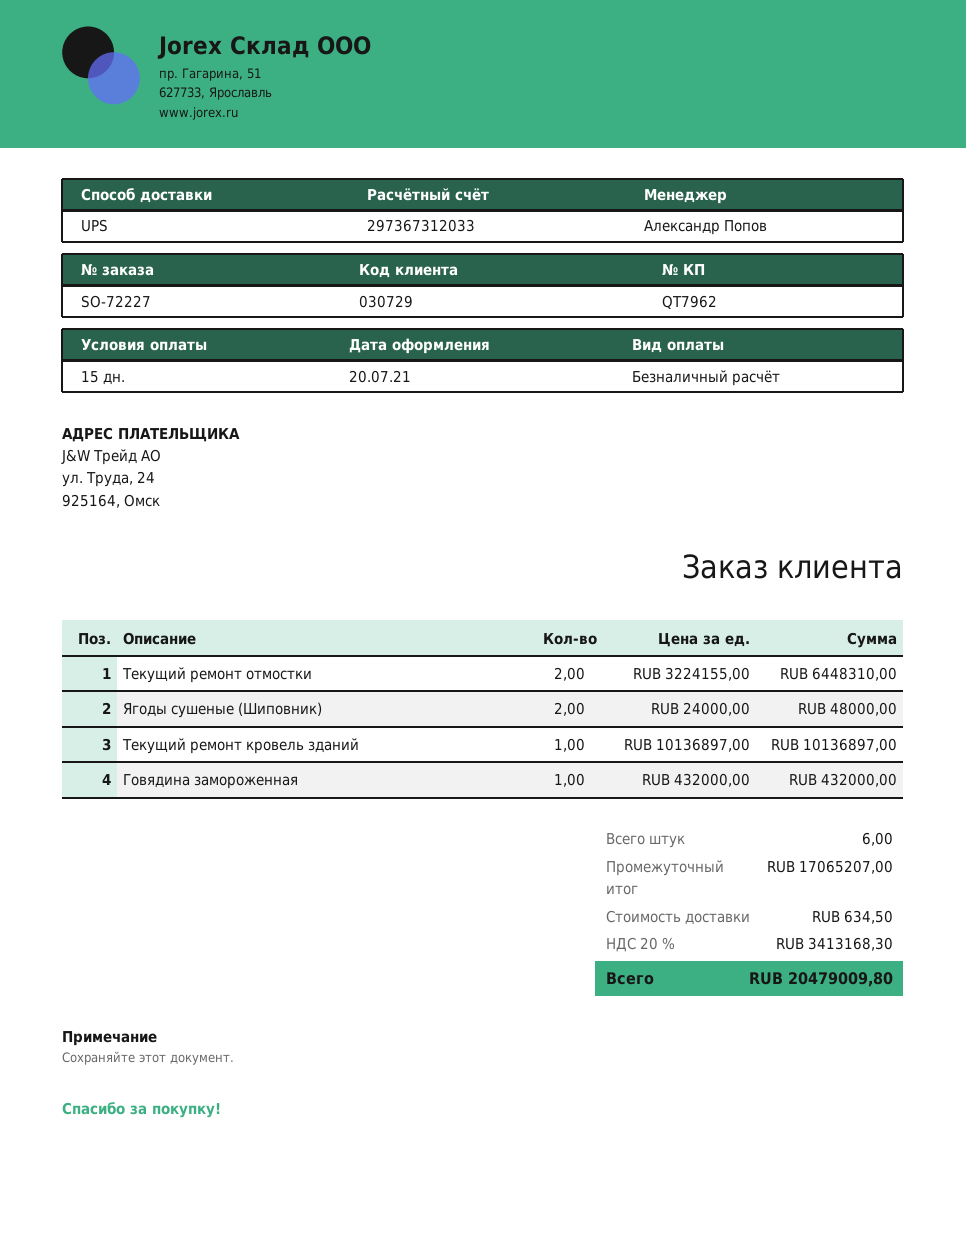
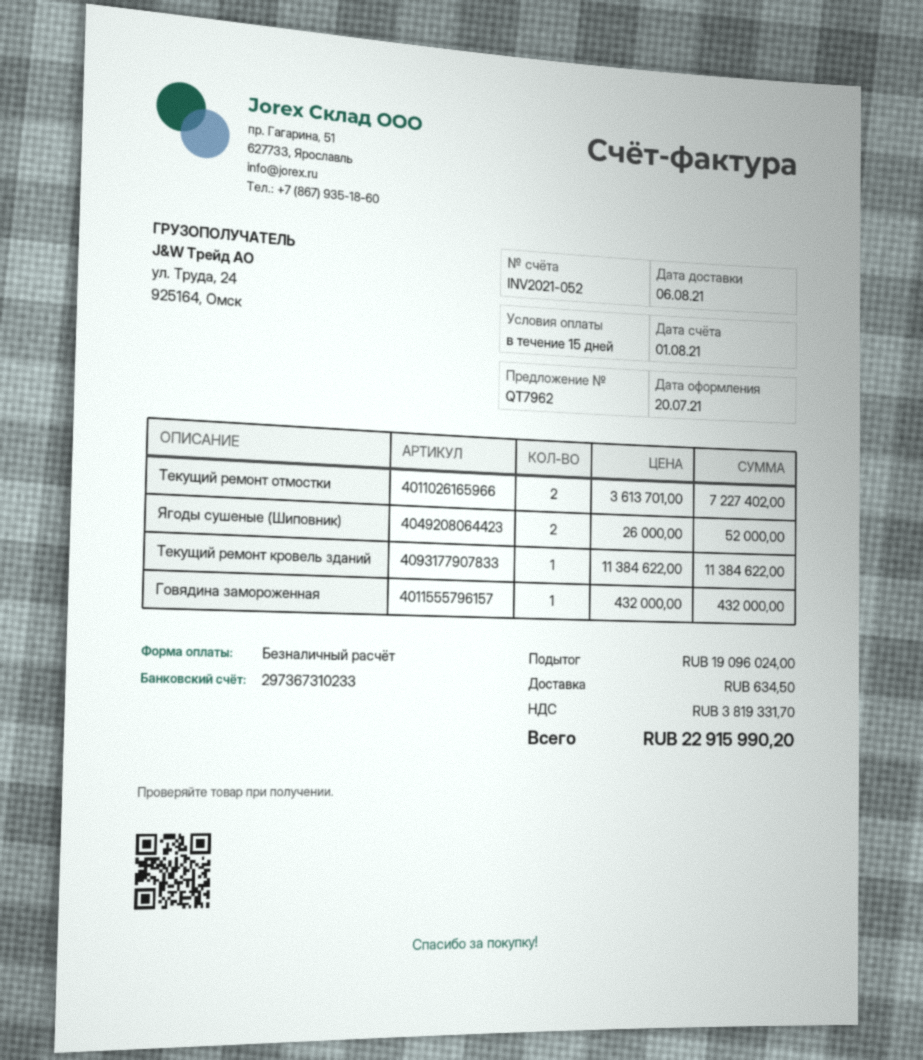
bank account: 297367312033 -> 297367310233
Текущий ремонт отмостки: 2 x 3224155.00 = 6448310.00 -> 2 x 3613701.00 = 7227402.00
Ягоды сушеные (Шиповник): 2 x 24000.00 = 48000.00 -> 2 x 26000.00 = 52000.00
Текущий ремонт кровель зданий: 1 x 10136897.00 = 10136897.00 -> 1 x 11384622.00 = 11384622.00
subtotal: 17065207.00 -> 19096024.00
tax: 3413168.30 -> 3819331.70
total: 20479009.80 -> 22915990.20

